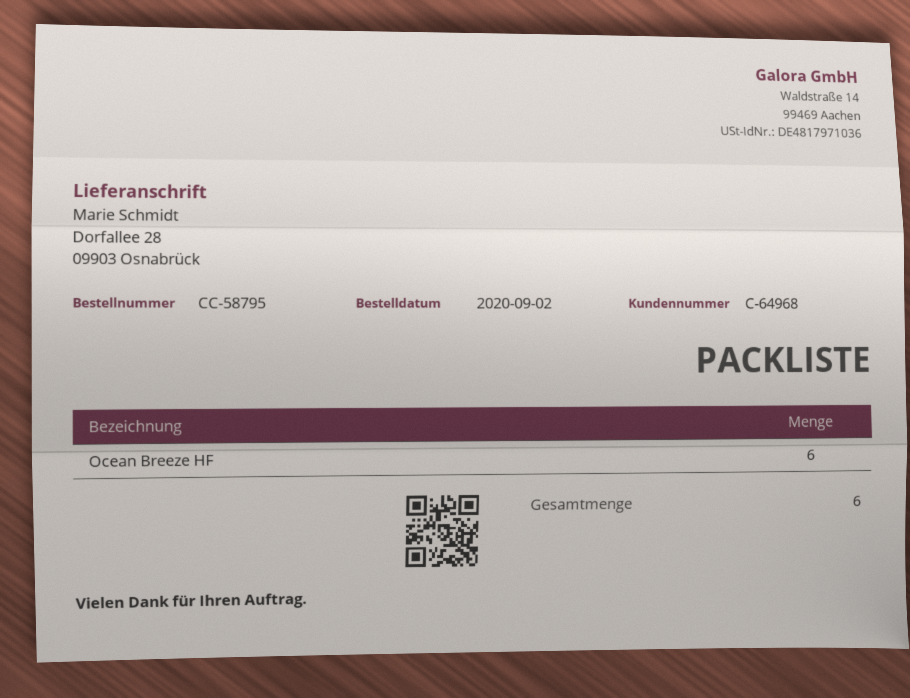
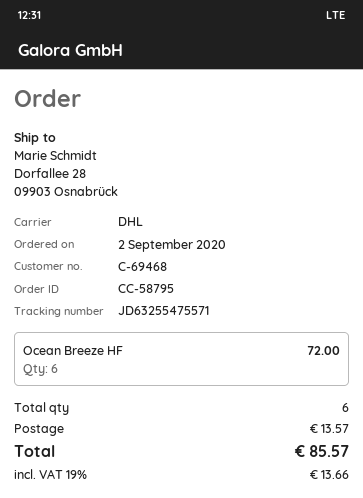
customer number: C-64968 -> C-69468

